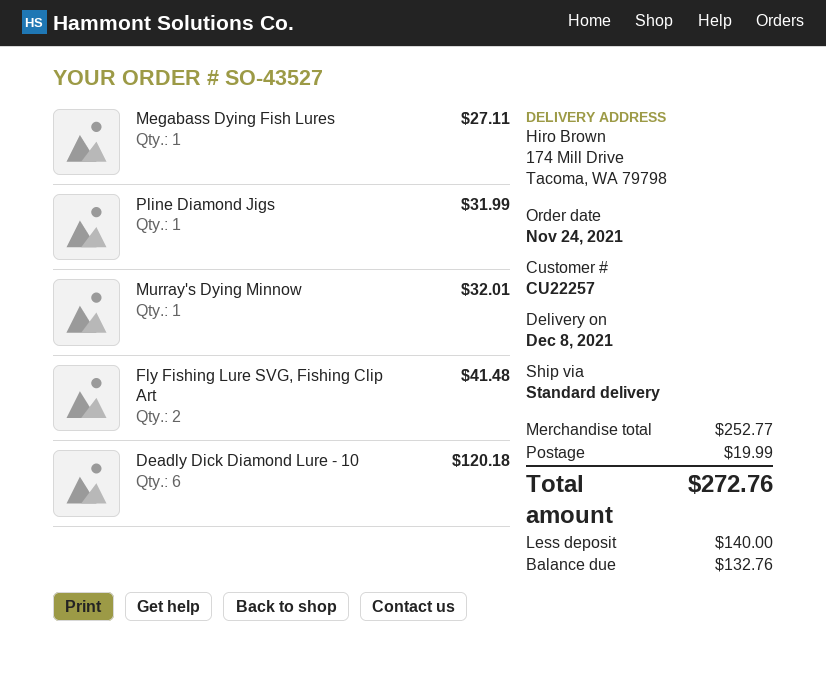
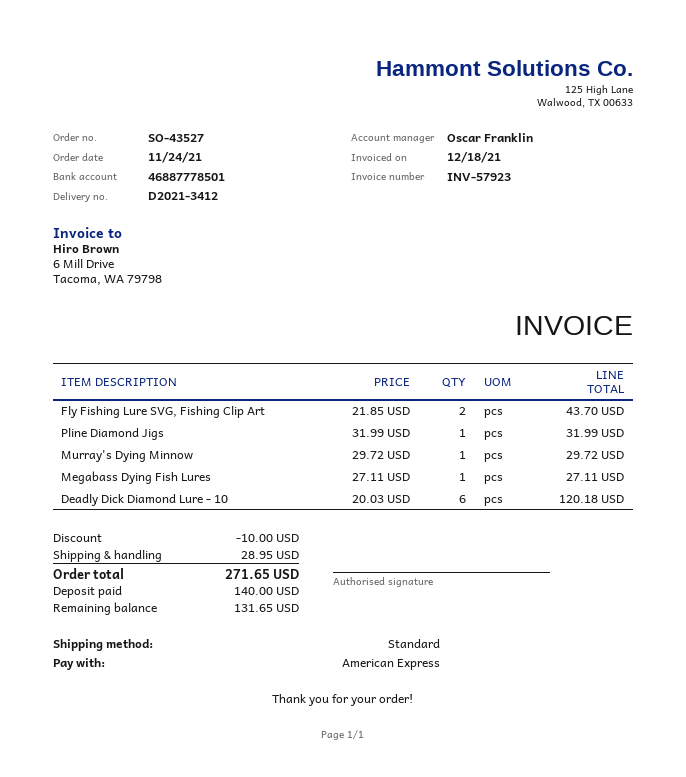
Murray's Dying Minnow: 1 for 32.01 -> 1 for 29.72
Fly Fishing Lure SVG, Fishing Clip Art: 2 for 41.48 -> 2 for 43.70
discount: none -> 10.00
shipping: 19.99 -> 28.95
total: 272.76 -> 271.65
balance: 132.76 -> 131.65

